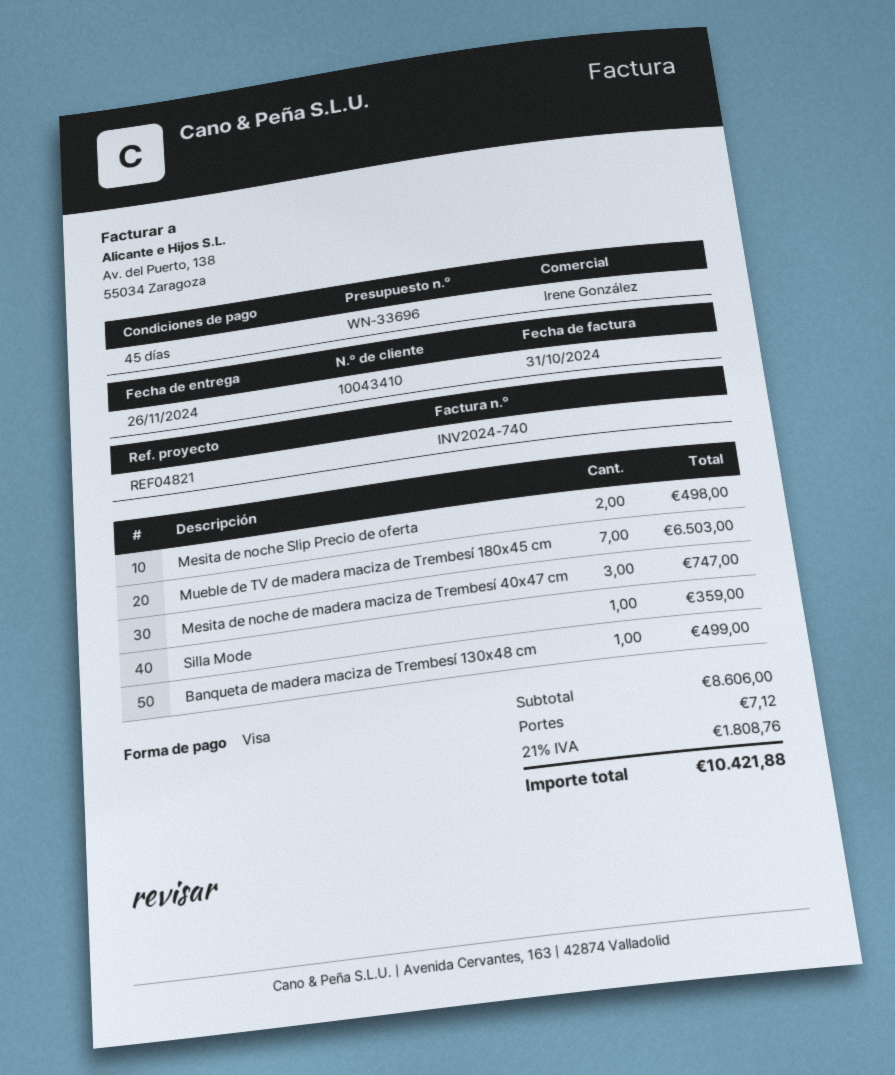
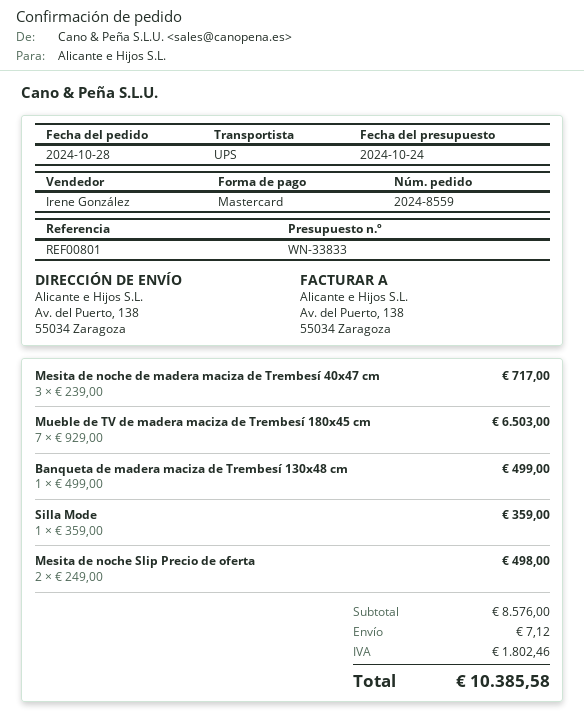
quote number: WN-33696 -> WN-33833
reference: REF04821 -> REF00801
payment method: Visa -> Mastercard
Mesita de noche de madera maciza de Trembesí 40x47 cm: 3 for 747.00 -> 3 for 717.00
subtotal: 8606.00 -> 8576.00
tax: 1808.76 -> 1802.46
total: 10421.88 -> 10385.58

